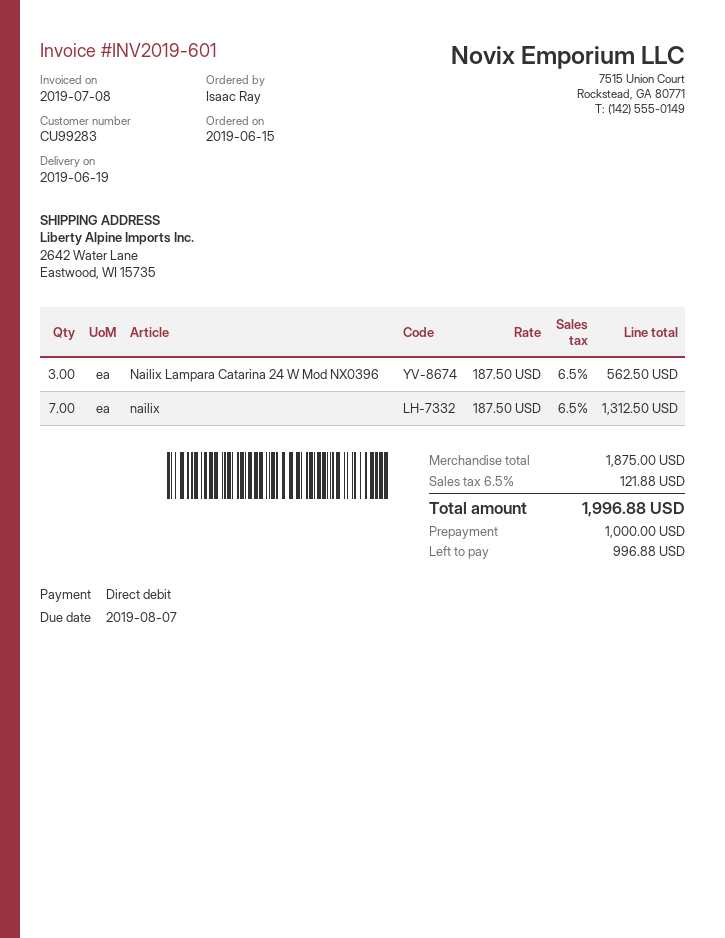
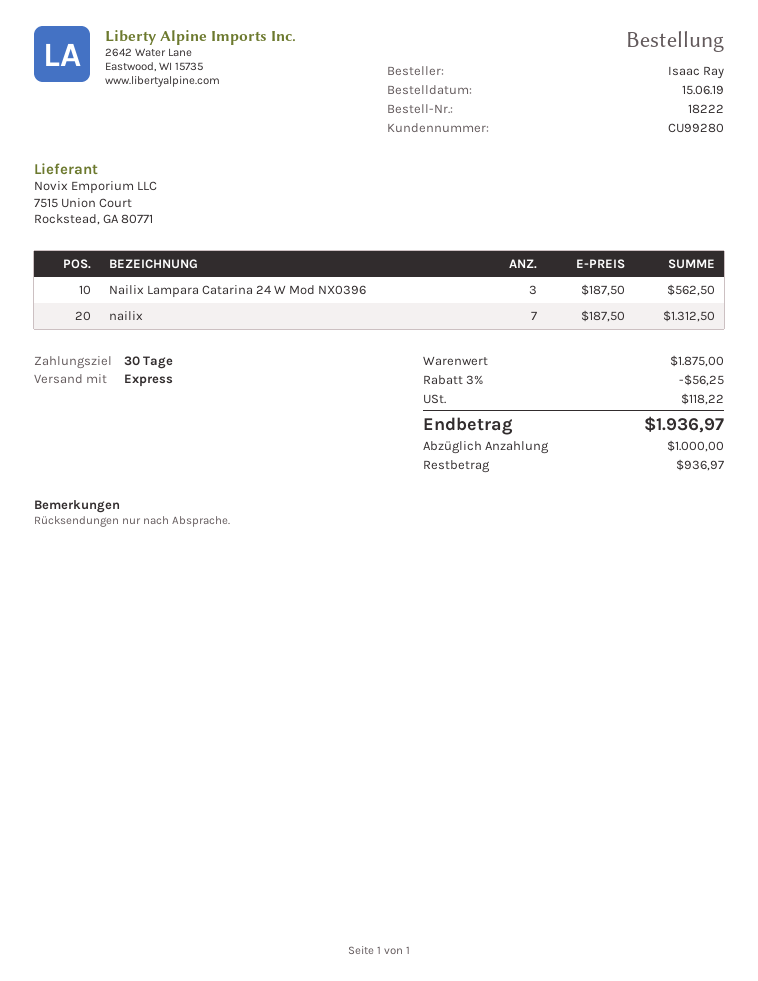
customer number: CU99283 -> CU99280
discount: none -> 3% = 56.25
tax: 121.88 -> 118.22
total: 1996.88 -> 1936.97
balance: 996.88 -> 936.97

